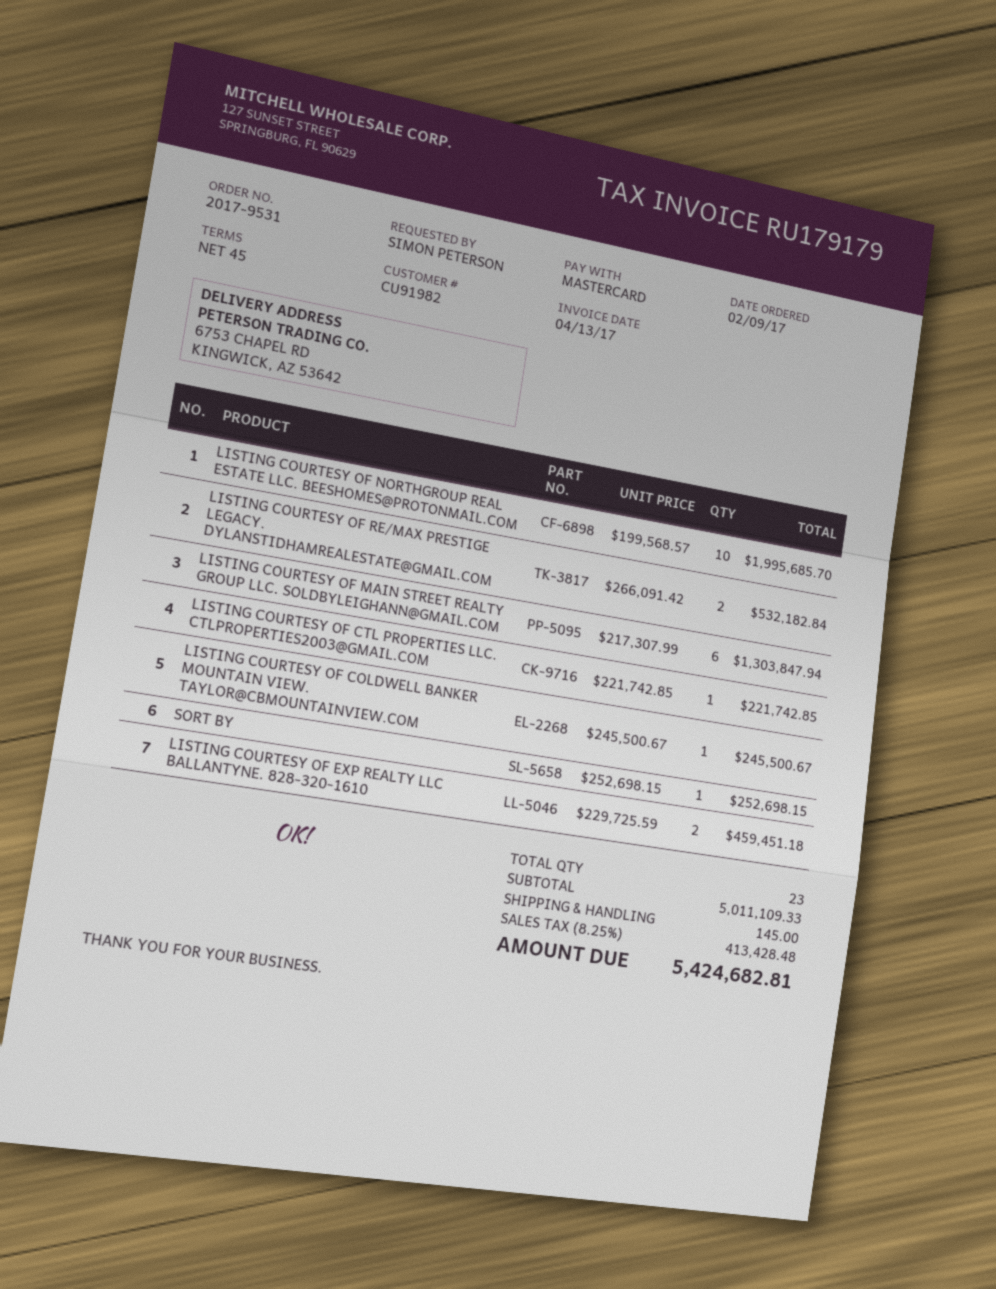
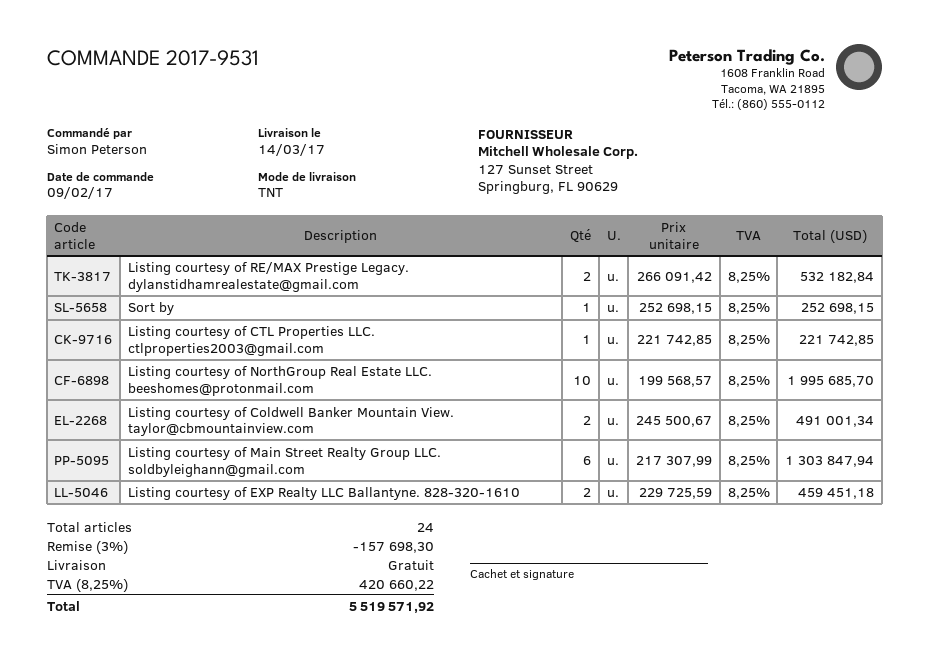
LISTING COURTESY OF COLDWELL BANKER MOUNTAIN VIEW. TAYLOR@CBMOUNTAINVIEW.COM: 1 x 245500.67 = 245500.67 -> 2 x 245500.67 = 491001.34
total quantity: 23 -> 24
discount: none -> 3% = 157698.30
shipping: 145.00 -> 0.00
tax: 8.25% = 413428.48 -> 8.25% = 420660.22
total: 5424682.81 -> 5519571.92

